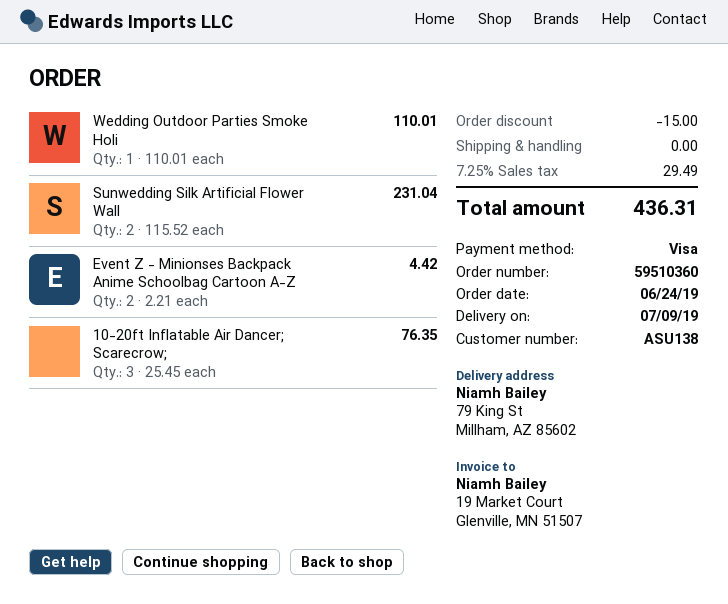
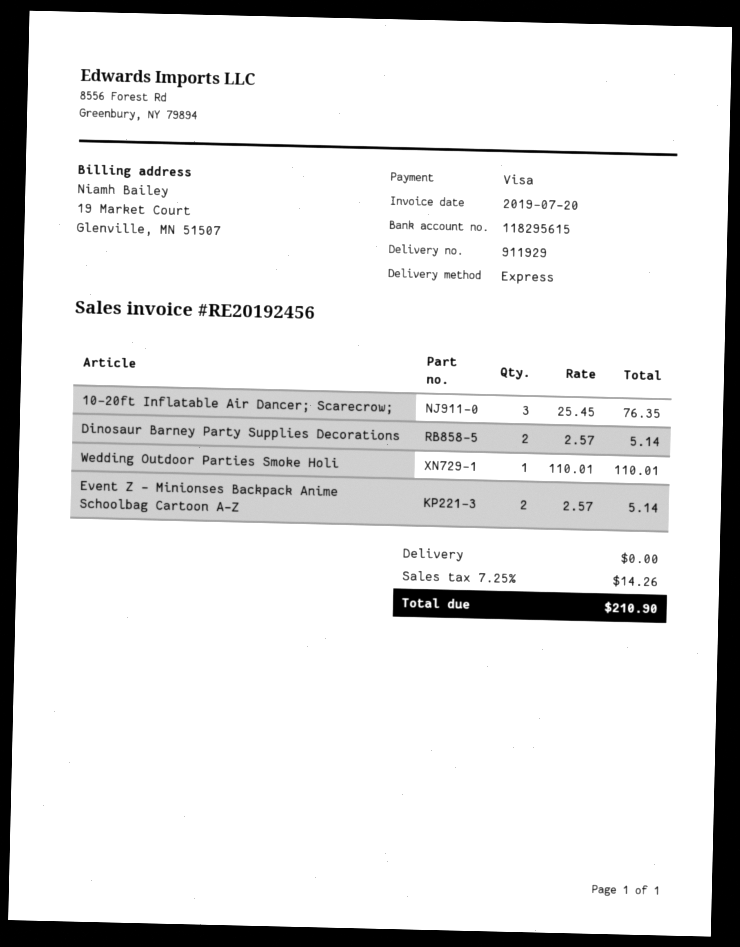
Sunwedding Silk Artificial Flower Wall: 2 x 115.52 = 231.04 -> none
Event Z - Minionses Backpack Anime Schoolbag Cartoon A-Z: 2 x 2.21 = 4.42 -> 2 x 2.57 = 5.14
Dinosaur Barney Party Supplies Decorations: none -> 2 x 2.57 = 5.14
discount: 15.00 -> none
tax: 7.25% = 29.49 -> 7.25% = 14.26
total: 436.31 -> 210.90

